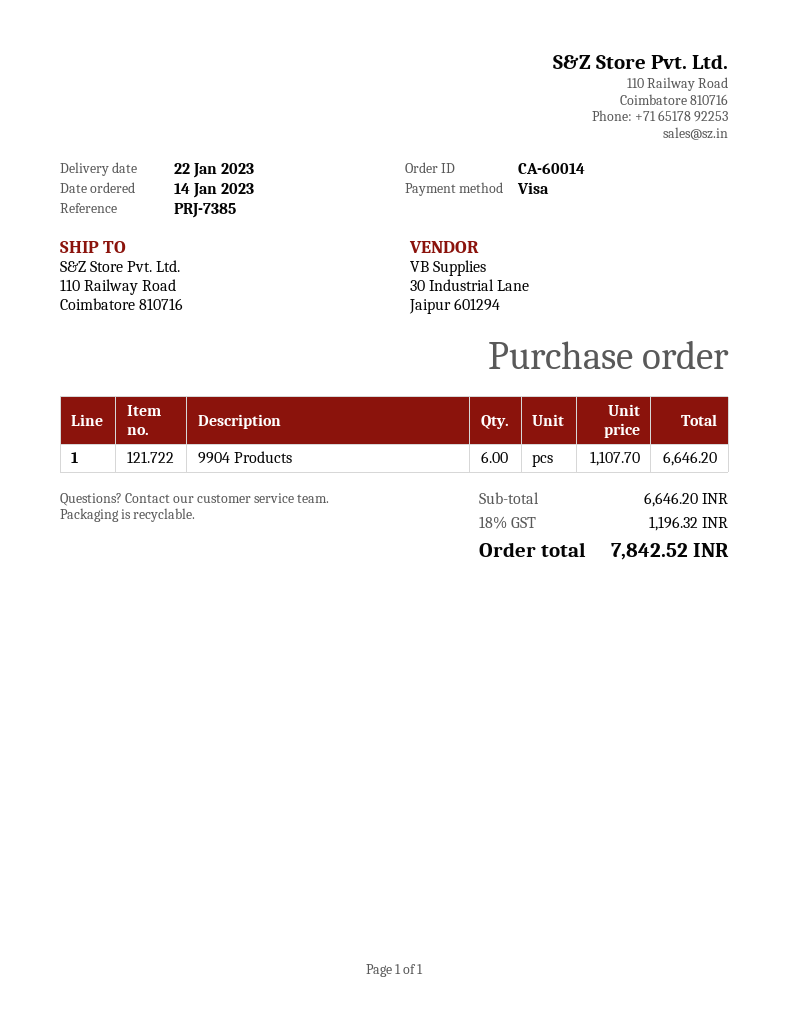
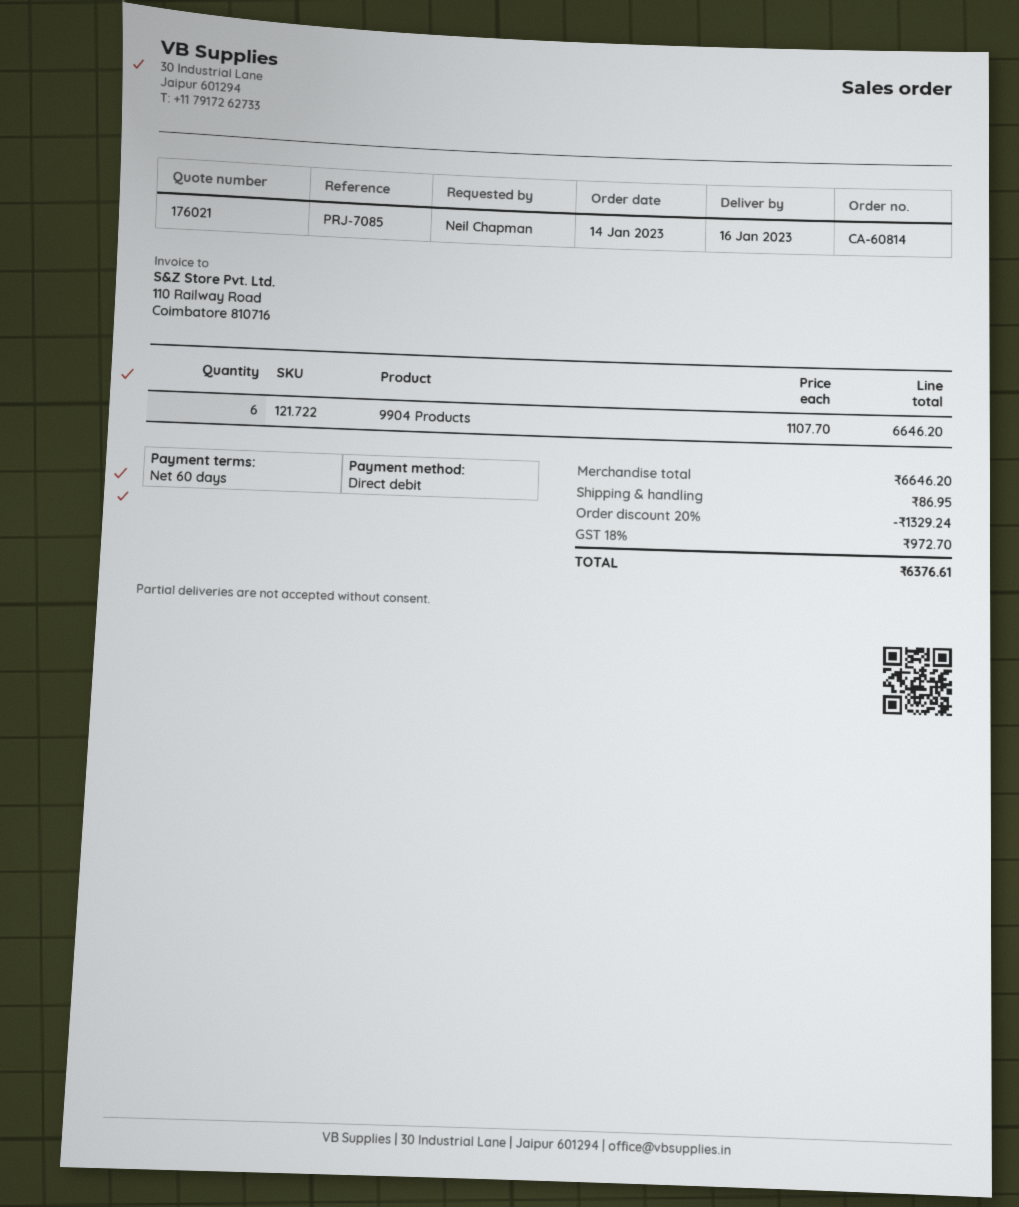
order number: CA-60014 -> CA-60814
delivery date: 2023-01-22 -> 2023-01-16
reference: PRJ-7385 -> PRJ-7085
payment method: Visa -> direct debit
discount: none -> 20% = 1329.24
shipping: none -> 86.95
tax: 18% = 1196.32 -> 18% = 972.70
total: 7842.52 -> 6376.61

